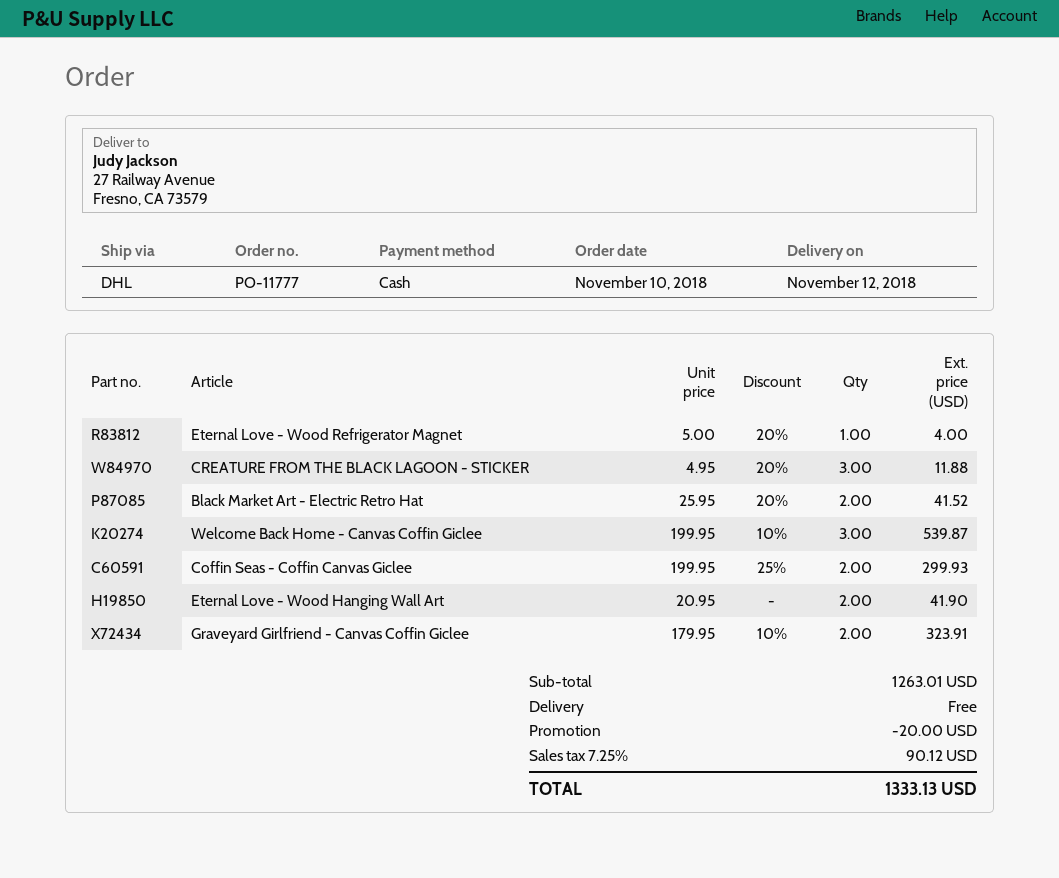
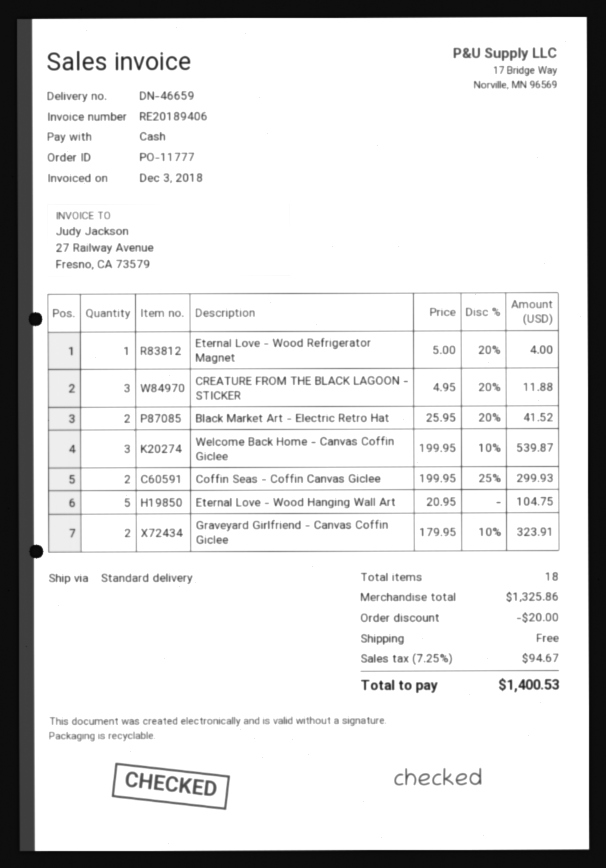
shipping method: DHL -> standard
Eternal Love - Wood Hanging Wall Art: 2 x 20.95 = 41.90 -> 5 x 20.95 = 104.75
subtotal: 1263.01 -> 1325.86
tax: 7.25% = 90.12 -> 7.25% = 94.67
total: 1333.13 -> 1400.53

